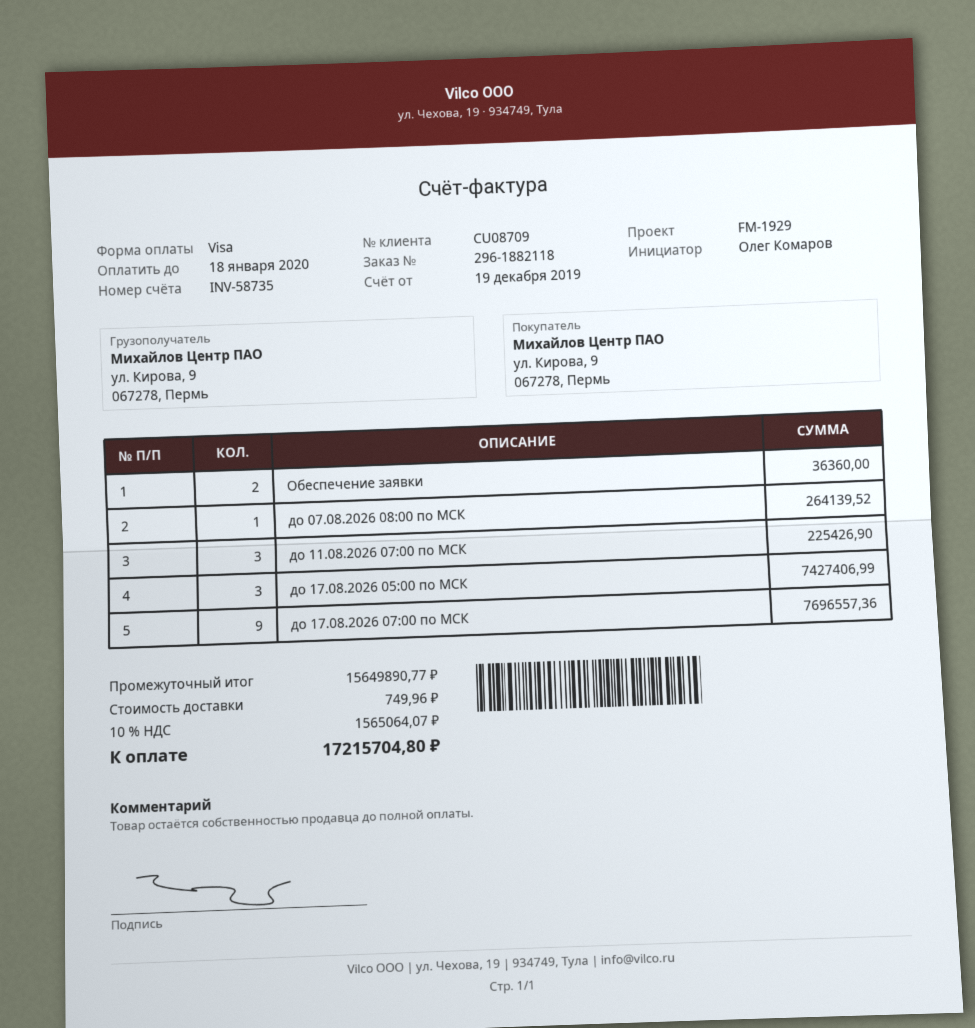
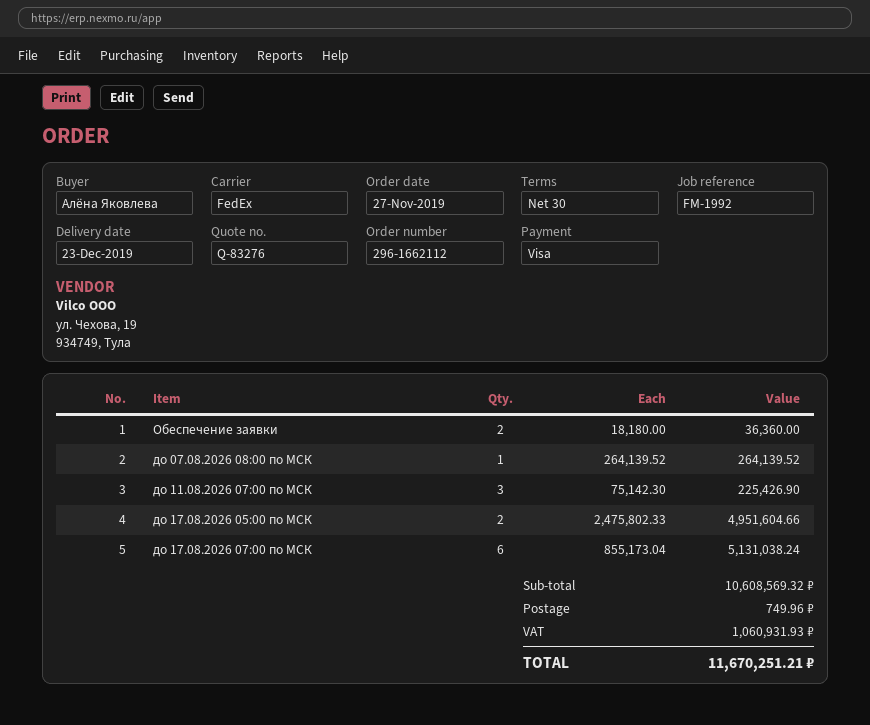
order number: 296-1882118 -> 296-1662112
reference: FM-1929 -> FM-1992
ordered by: Олег Комаров -> Алёна Яковлева
до 17.08.2026 05:00 по МСК: 3 for 7427406.99 -> 2 for 4951604.66
до 17.08.2026 07:00 по МСК: 9 for 7696557.36 -> 6 for 5131038.24
subtotal: 15649890.77 -> 10608569.32
tax: 1565064.07 -> 1060931.93
total: 17215704.80 -> 11670251.21

